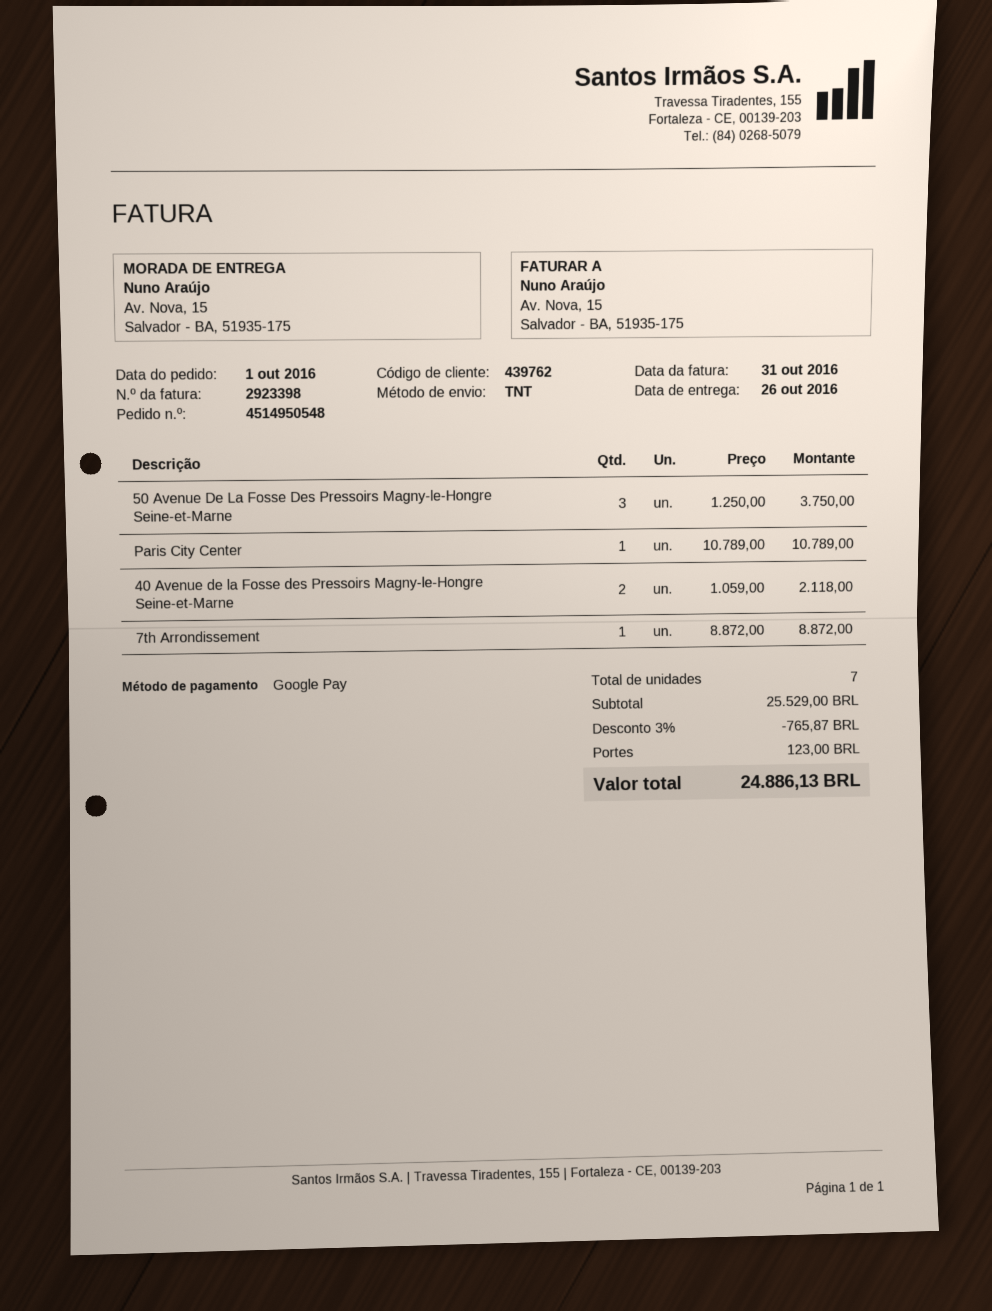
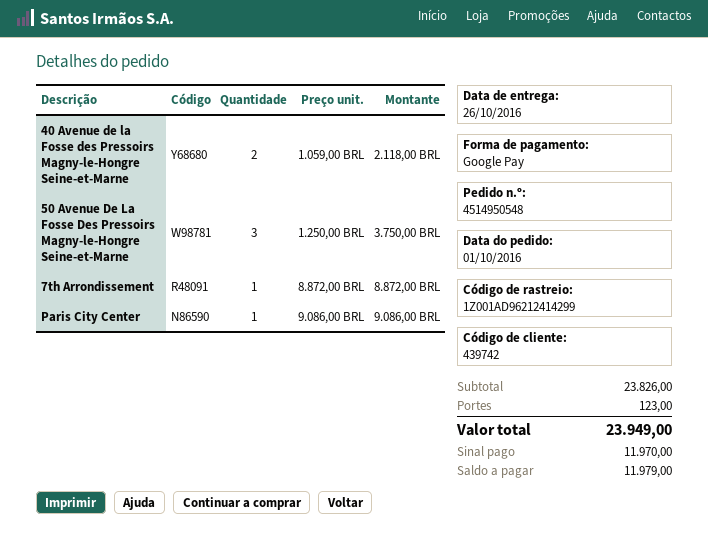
customer number: 439762 -> 439742
Paris City Center: 1 x 10789.00 = 10789.00 -> 1 x 9086.00 = 9086.00
subtotal: 25529.00 -> 23826.00
discount: 3% = 765.87 -> none
total: 24886.13 -> 23949.00

